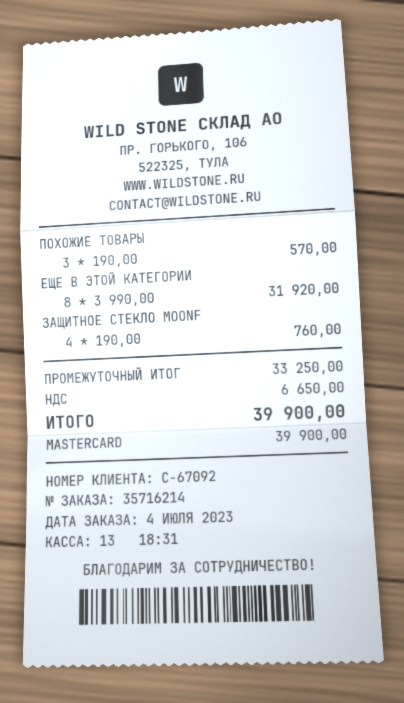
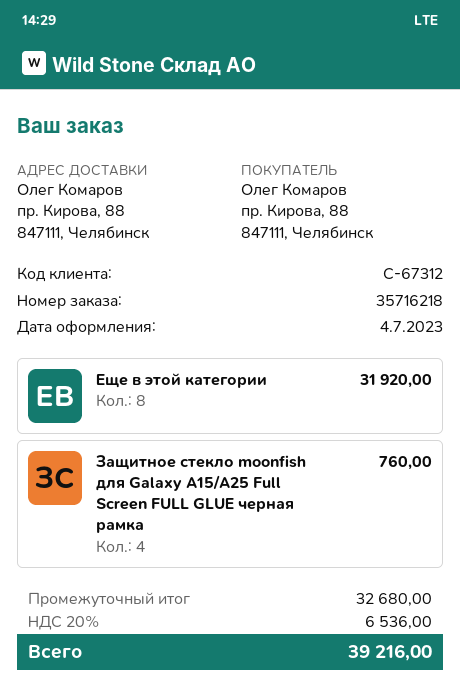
order number: 35716214 -> 35716218
customer number: C-67092 -> C-67312
ПОХОЖИЕ ТОВАРЫ: 3 for 570.00 -> none
subtotal: 33250.00 -> 32680.00
tax: 6650.00 -> 6536.00
total: 39900.00 -> 39216.00

